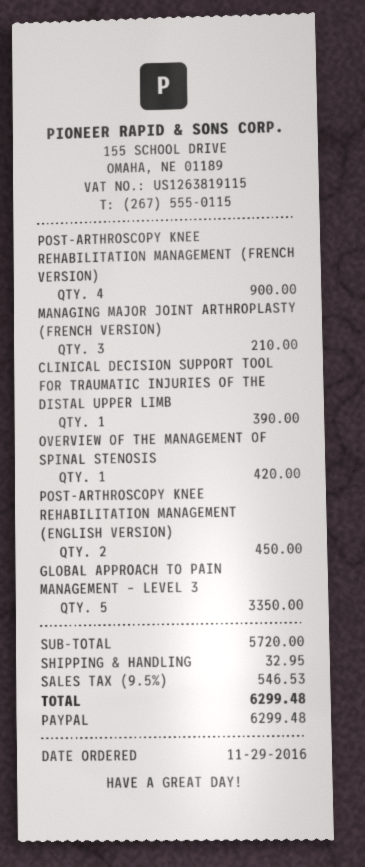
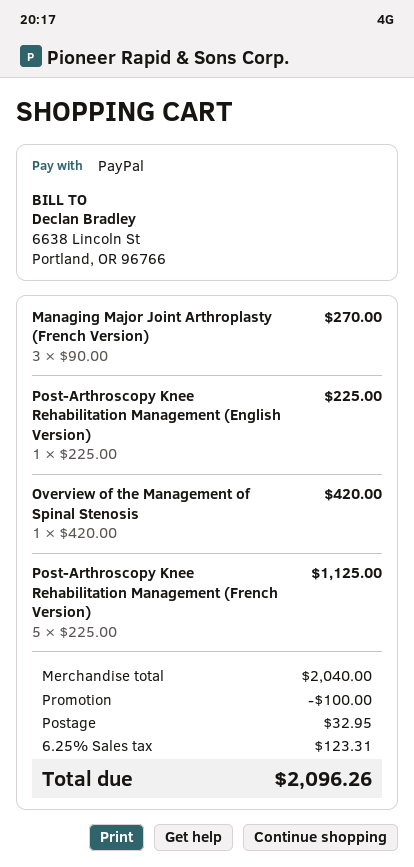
POST-ARTHROSCOPY KNEE REHABILITATION MANAGEMENT (FRENCH VERSION): 4 for 900.00 -> 5 for 1125.00
MANAGING MAJOR JOINT ARTHROPLASTY (FRENCH VERSION): 3 for 210.00 -> 3 for 270.00
CLINICAL DECISION SUPPORT TOOL FOR TRAUMATIC INJURIES OF THE DISTAL UPPER LIMB: 1 for 390.00 -> none
POST-ARTHROSCOPY KNEE REHABILITATION MANAGEMENT (ENGLISH VERSION): 2 for 450.00 -> 1 for 225.00
GLOBAL APPROACH TO PAIN MANAGEMENT – LEVEL 3: 5 for 3350.00 -> none
subtotal: 5720.00 -> 2040.00
discount: none -> 100.00
tax: 9.5% = 546.53 -> 6.25% = 123.31
total: 6299.48 -> 2096.26

